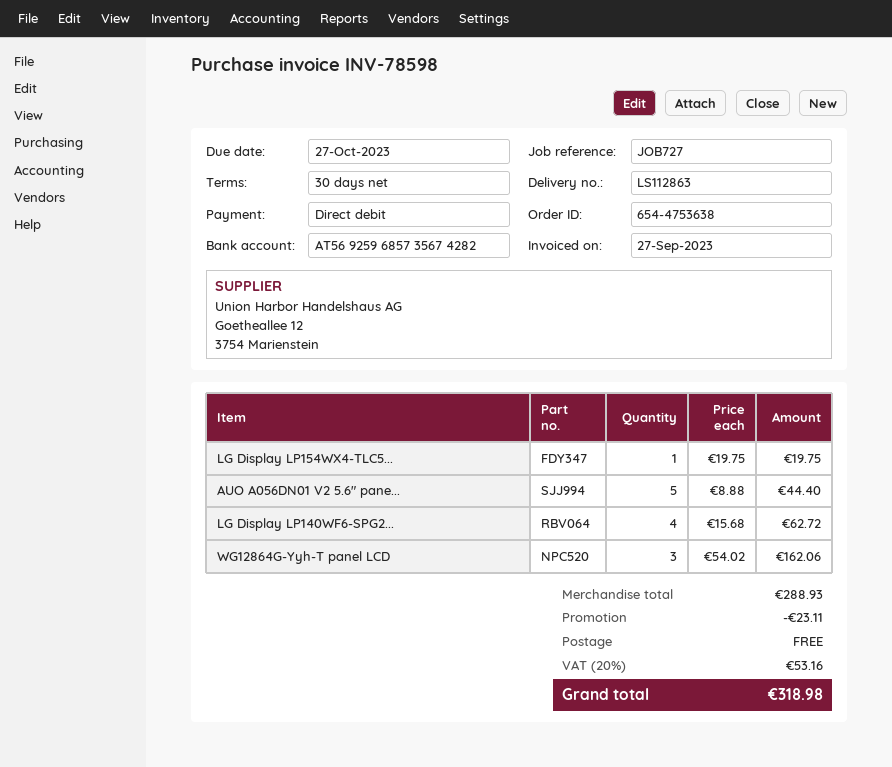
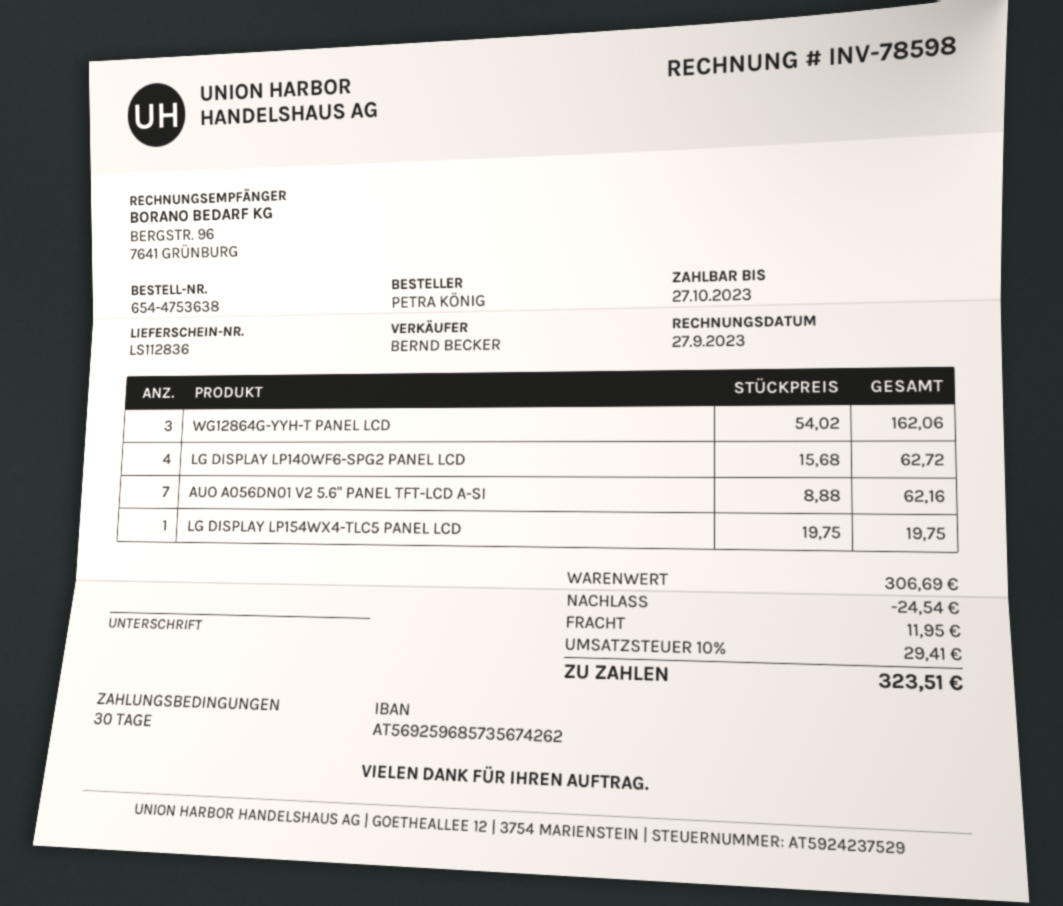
delivery note number: LS112863 -> LS112836
bank account: AT569259685735674282 -> AT569259685735674262
AUO A056DN01 V2 5.6" pane...: 5 x 8.88 = 44.40 -> 7 x 8.88 = 62.16
subtotal: 288.93 -> 306.69
discount: 23.11 -> 24.54
shipping: 0.00 -> 11.95
tax: 20% = 53.16 -> 10% = 29.41
total: 318.98 -> 323.51

